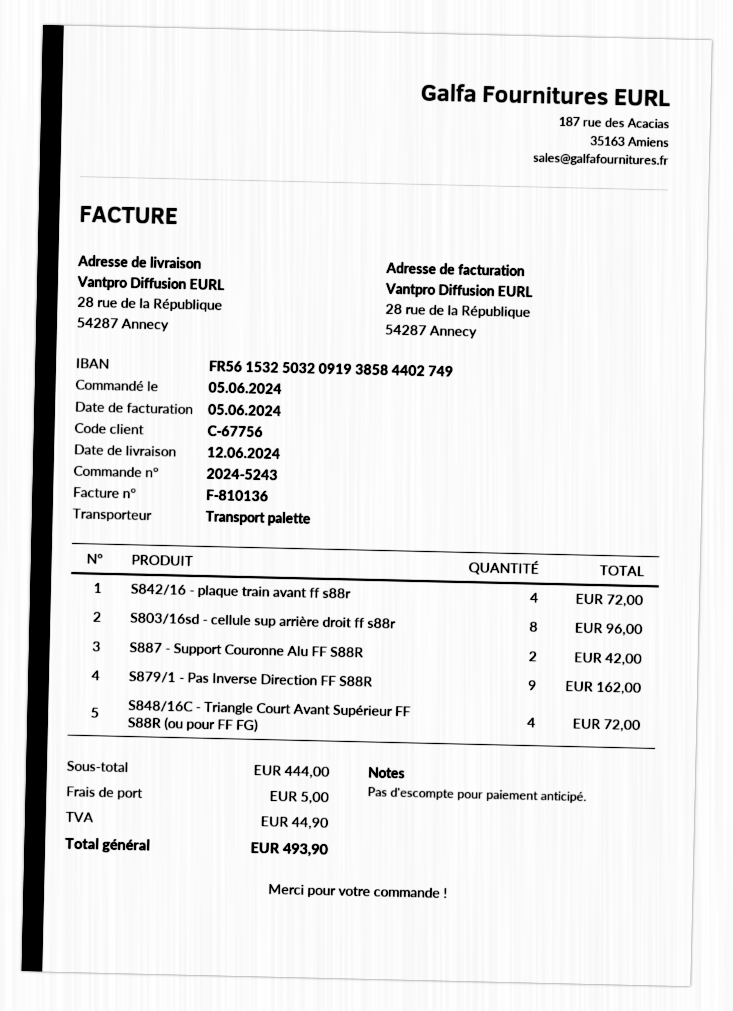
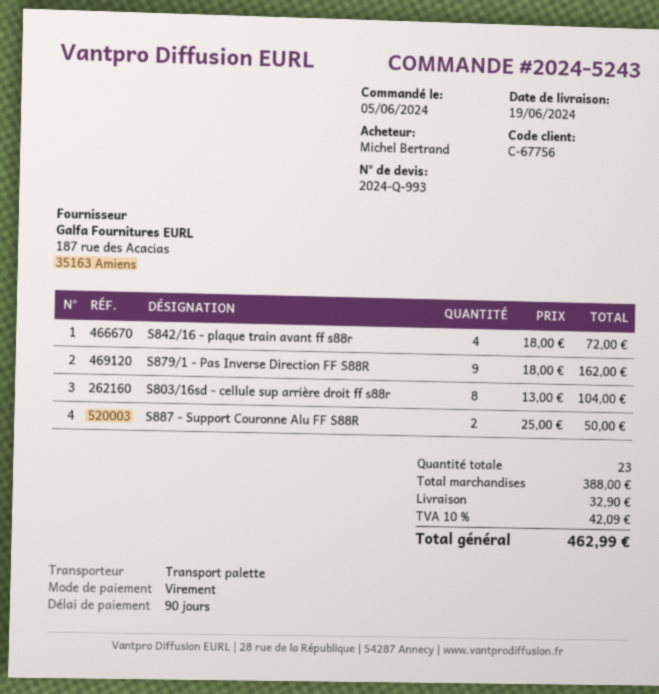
delivery date: 2024-06-12 -> 2024-06-19
S803/16sd - cellule sup arrière droit ff s88r: 8 for 96.00 -> 8 for 104.00
S887 - Support Couronne Alu FF S88R: 2 for 42.00 -> 2 for 50.00
S848/16C - Triangle Court Avant Supérieur FF S88R (ou pour FF FG): 4 for 72.00 -> none
subtotal: 444.00 -> 388.00
shipping: 5.00 -> 32.90
tax: 44.90 -> 42.09
total: 493.90 -> 462.99

